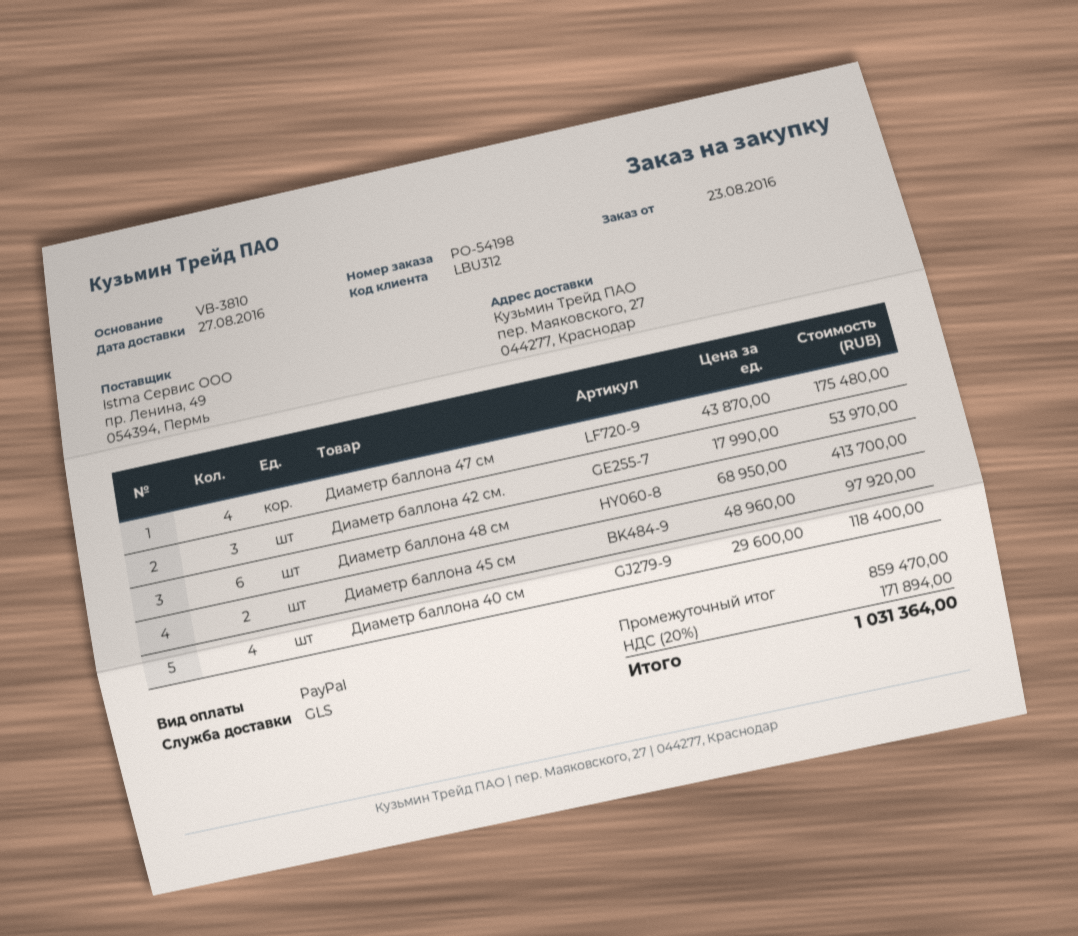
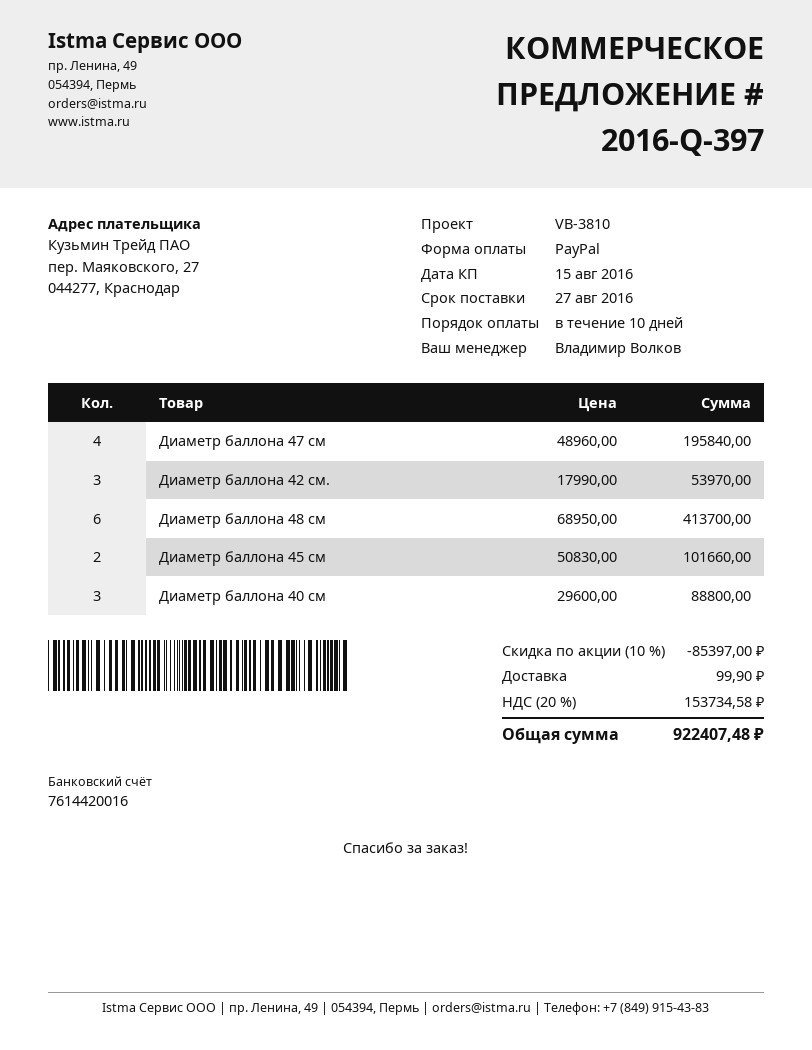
Диаметр баллона 47 см: 4 x 43870.00 = 175480.00 -> 4 x 48960.00 = 195840.00
Диаметр баллона 45 см: 2 x 48960.00 = 97920.00 -> 2 x 50830.00 = 101660.00
Диаметр баллона 40 см: 4 x 29600.00 = 118400.00 -> 3 x 29600.00 = 88800.00
discount: none -> 10% = 85397.00
shipping: none -> 99.90
tax: 20% = 171894.00 -> 20% = 153734.58
total: 1031364.00 -> 922407.48

